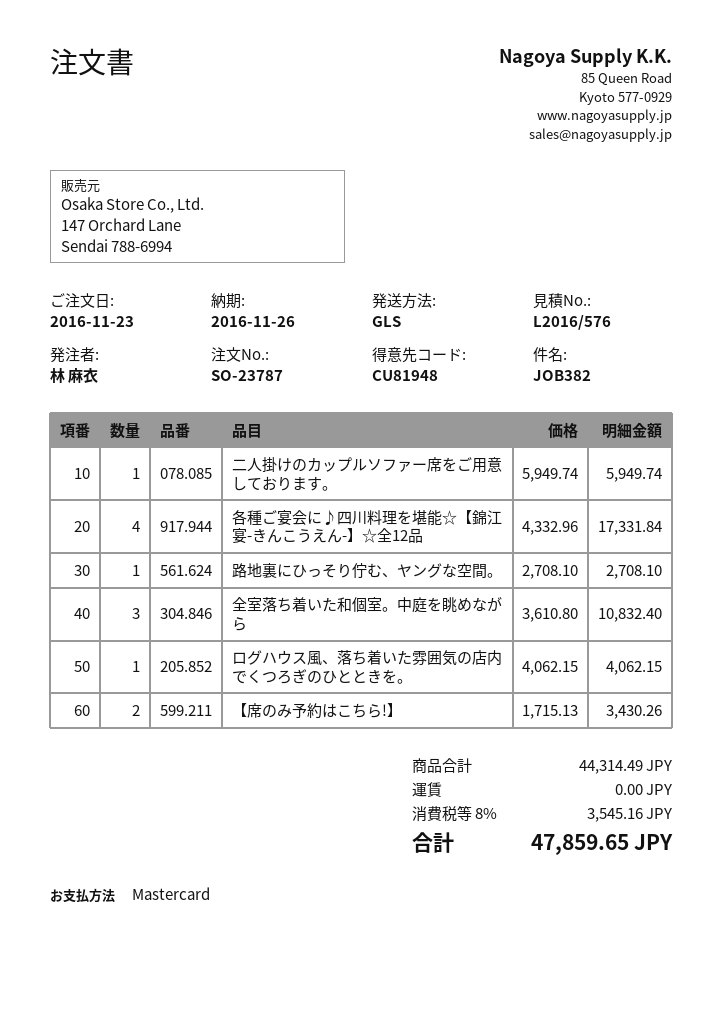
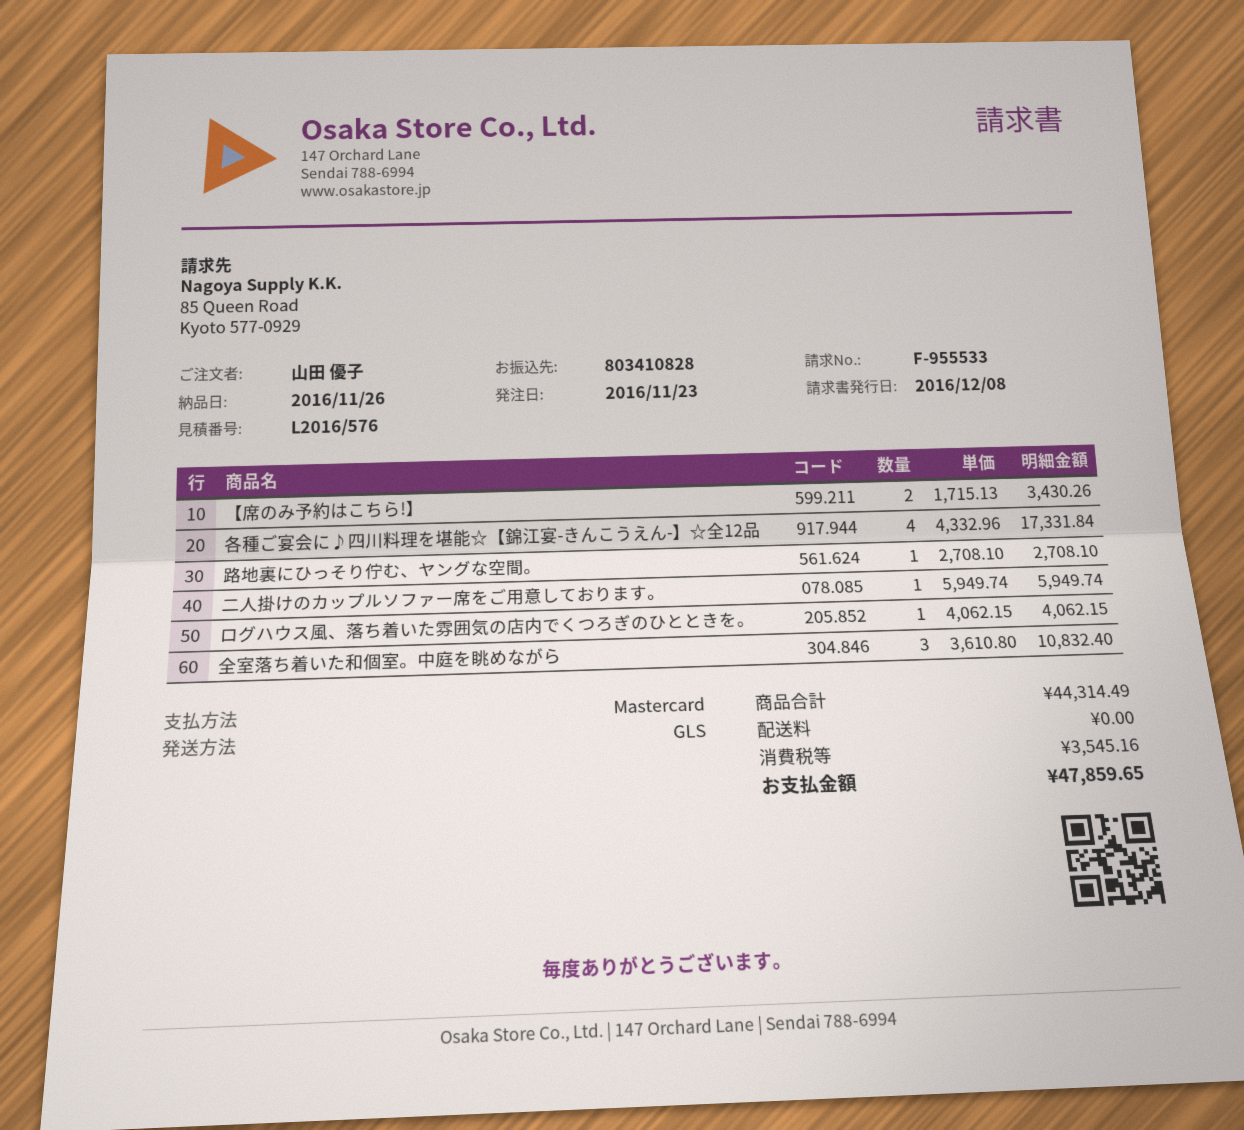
ordered by: 林 麻衣 -> 山田 優子

